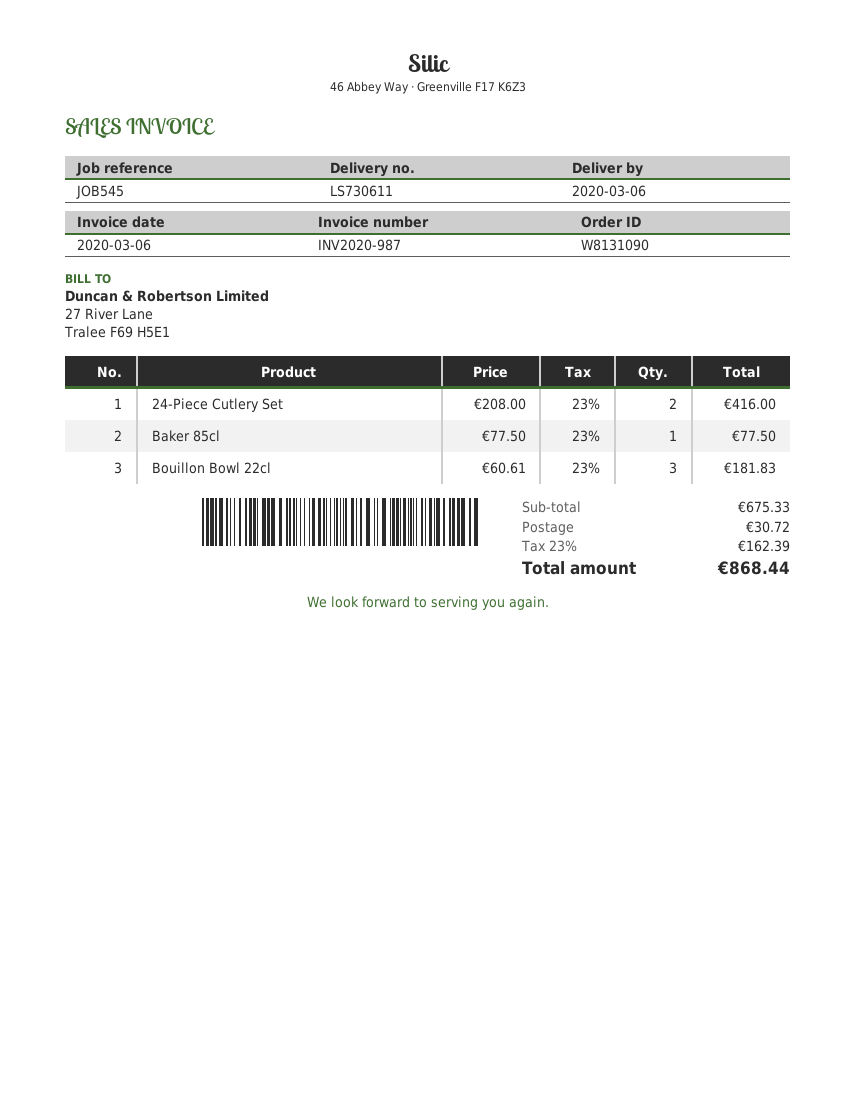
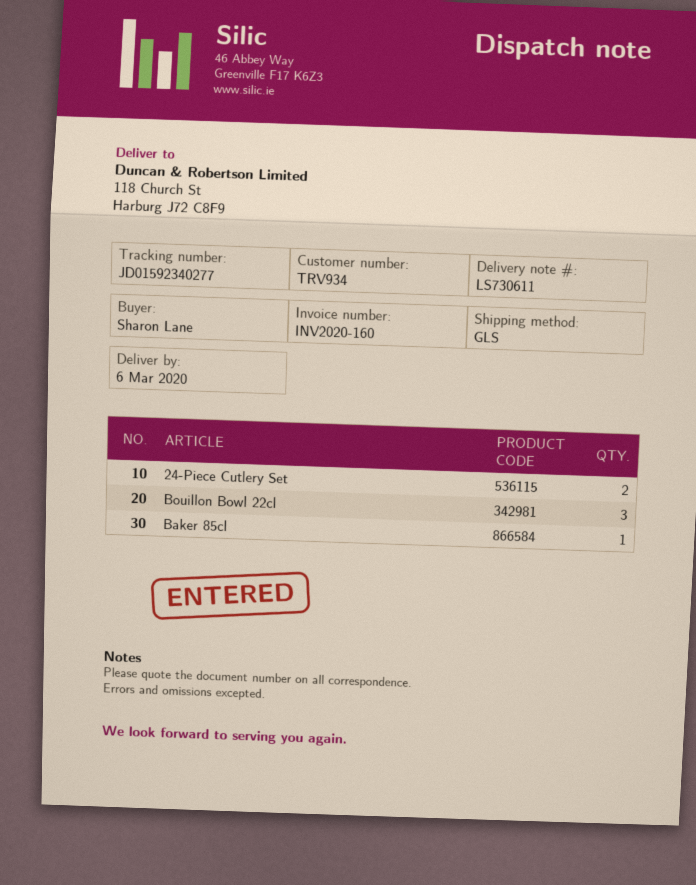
invoice number: INV2020-987 -> INV2020-160

